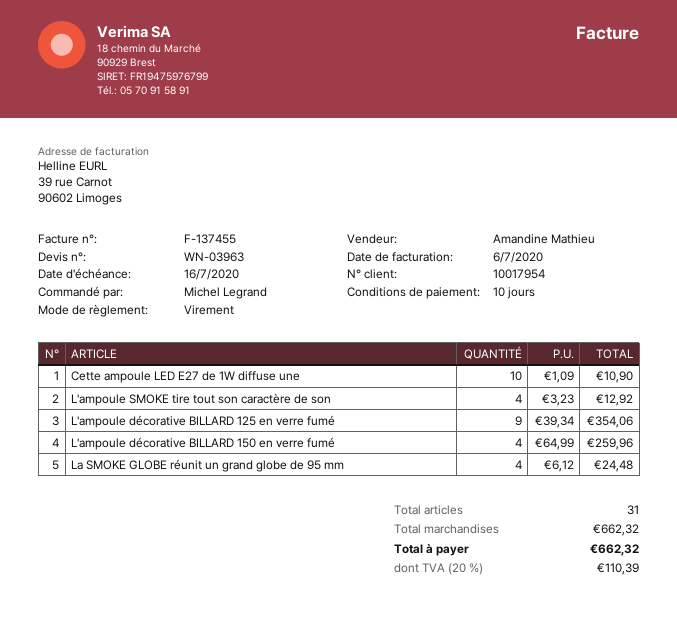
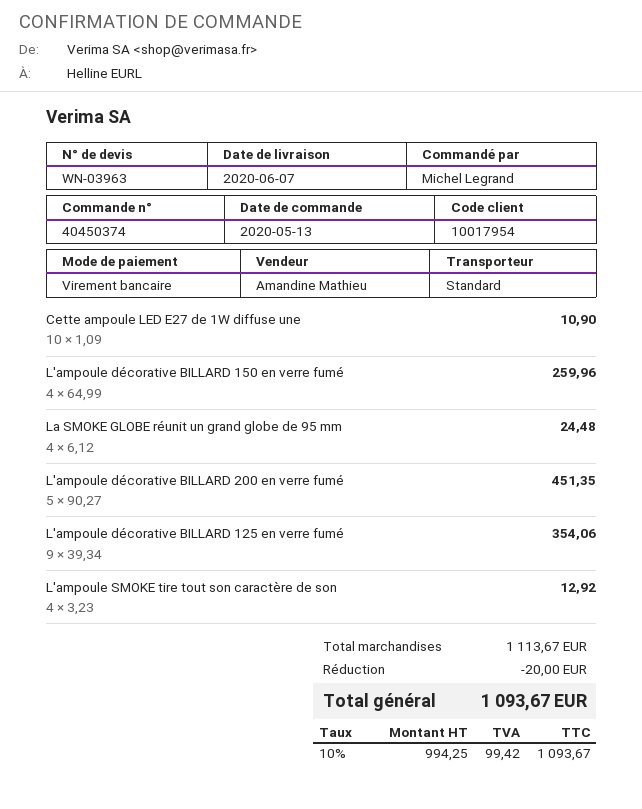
L'ampoule décorative BILLARD 200 en verre fumé: none -> 5 x 90.27 = 451.35
subtotal: 662.32 -> 1113.67
discount: none -> 20.00
tax: 20% = 110.39 -> 10% = 99.42
total: 662.32 -> 1093.67

